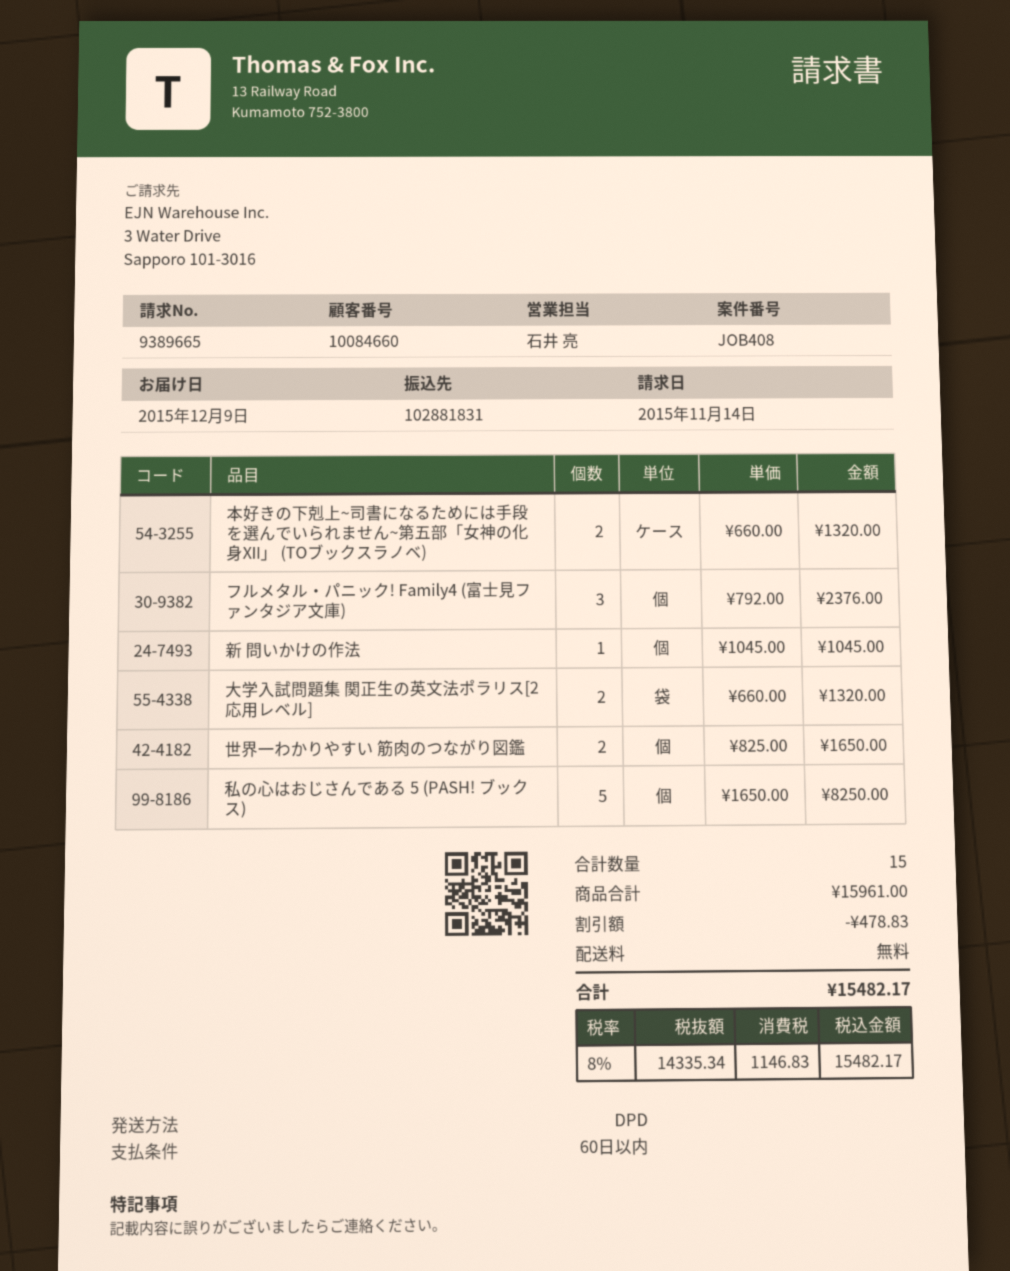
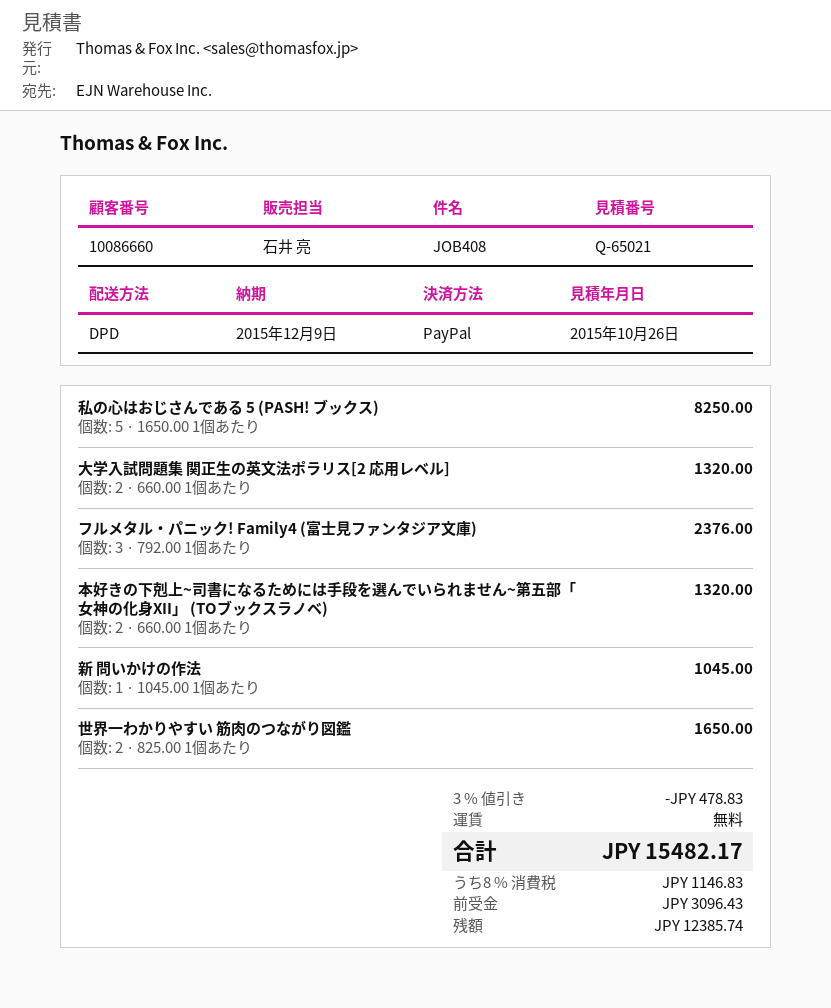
customer number: 10084660 -> 10086660

